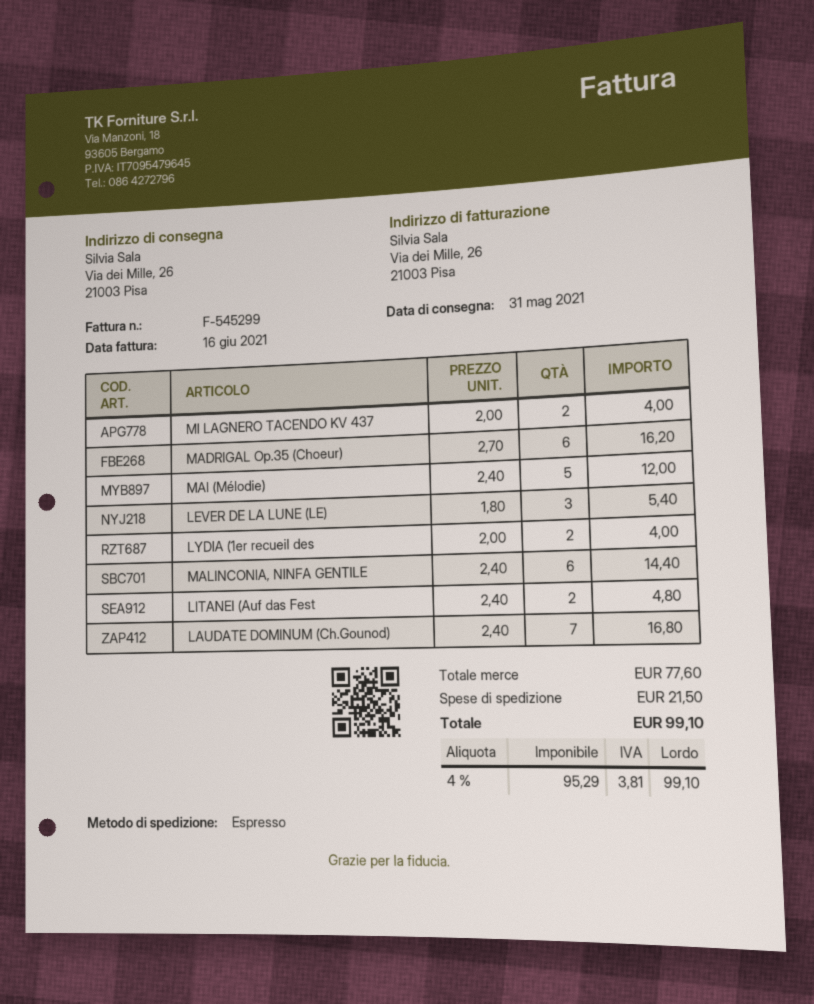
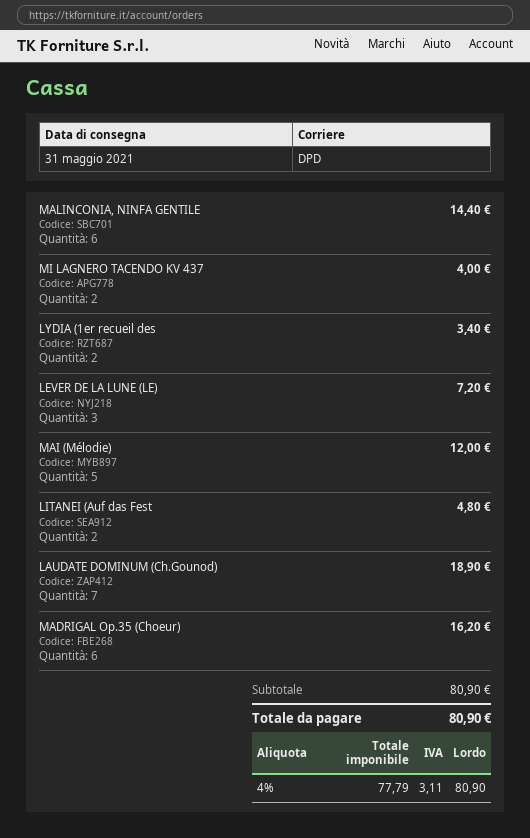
shipping method: express -> DPD
LEVER DE LA LUNE (LE): 3 for 5.40 -> 3 for 7.20
LYDIA (1er recueil des: 2 for 4.00 -> 2 for 3.40
LAUDATE DOMINUM (Ch.Gounod): 7 for 16.80 -> 7 for 18.90
subtotal: 77.60 -> 80.90
shipping: 21.50 -> none
net: 95.29 -> 77.79
tax: 4% = 3.81 -> 4% = 3.11
total: 99.10 -> 80.90

